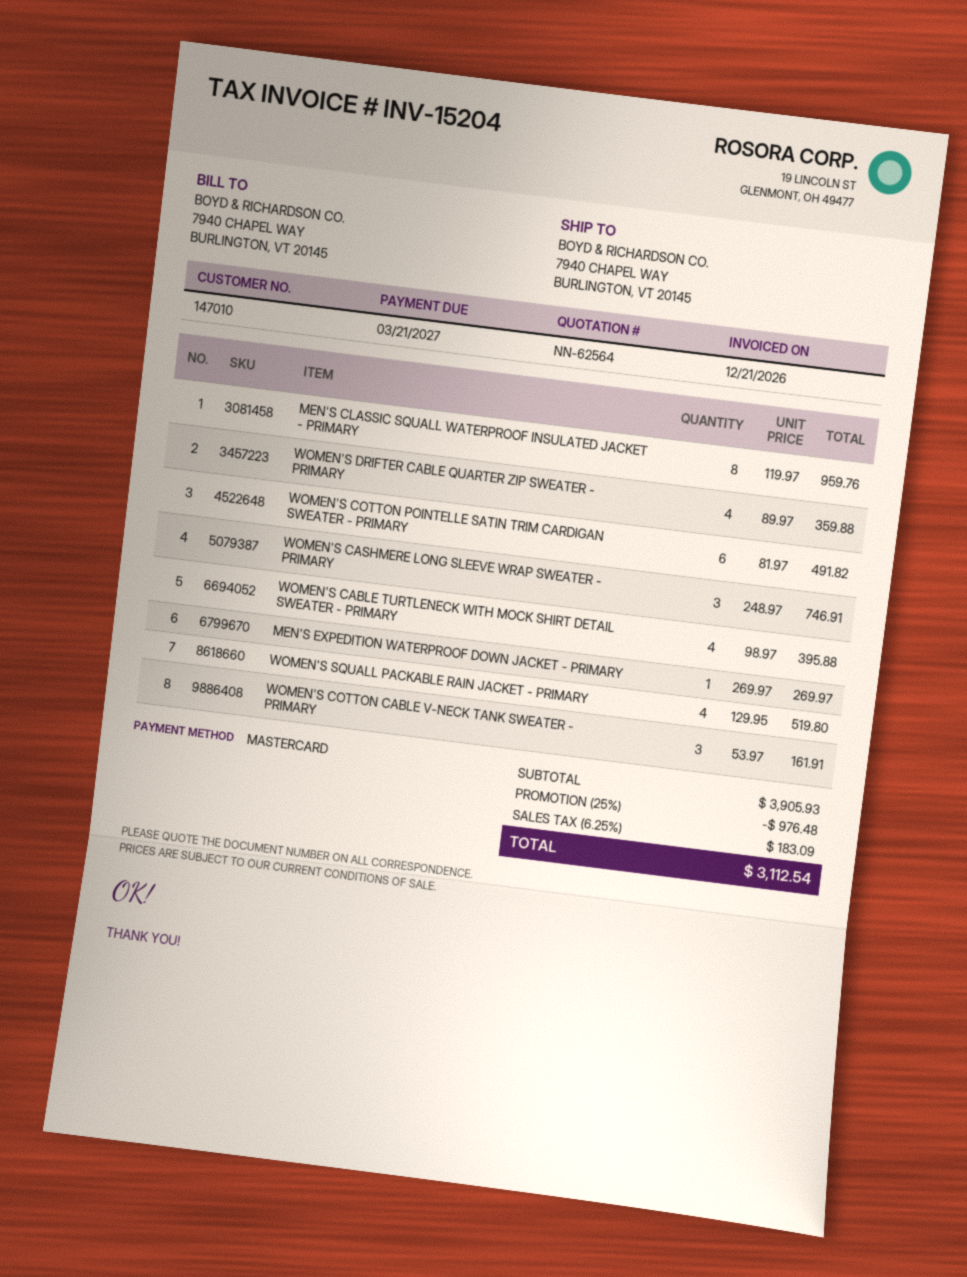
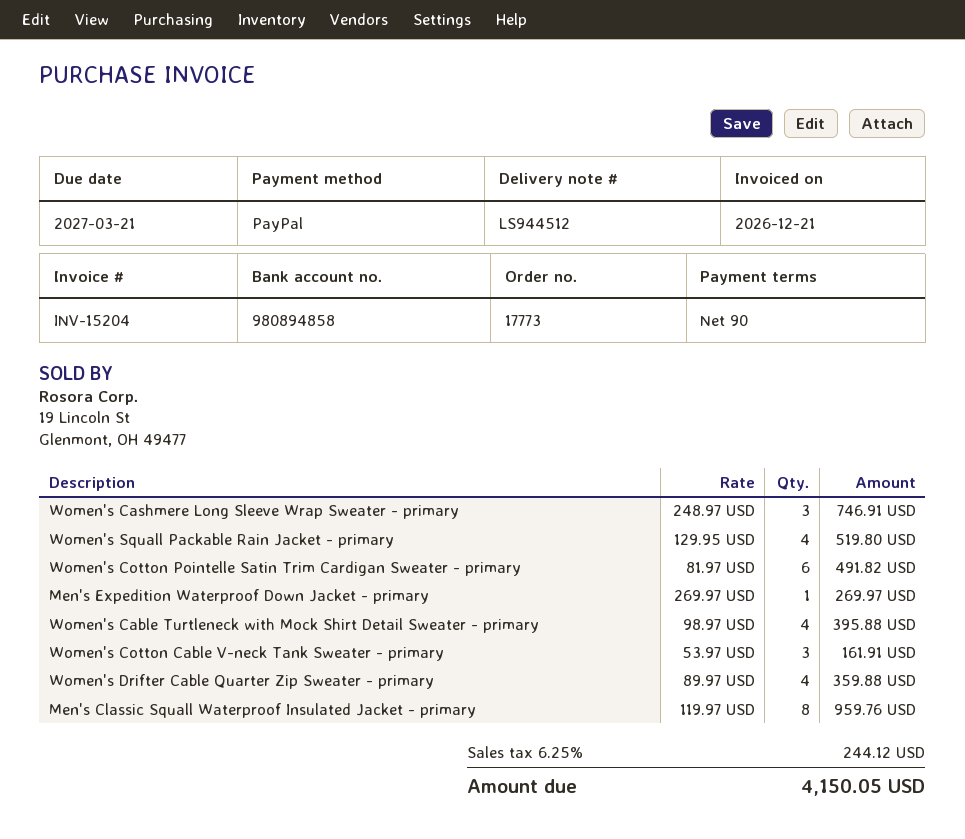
payment method: Mastercard -> PayPal
discount: 25% = 976.48 -> none
tax: 6.25% = 183.09 -> 6.25% = 244.12
total: 3112.54 -> 4150.05

